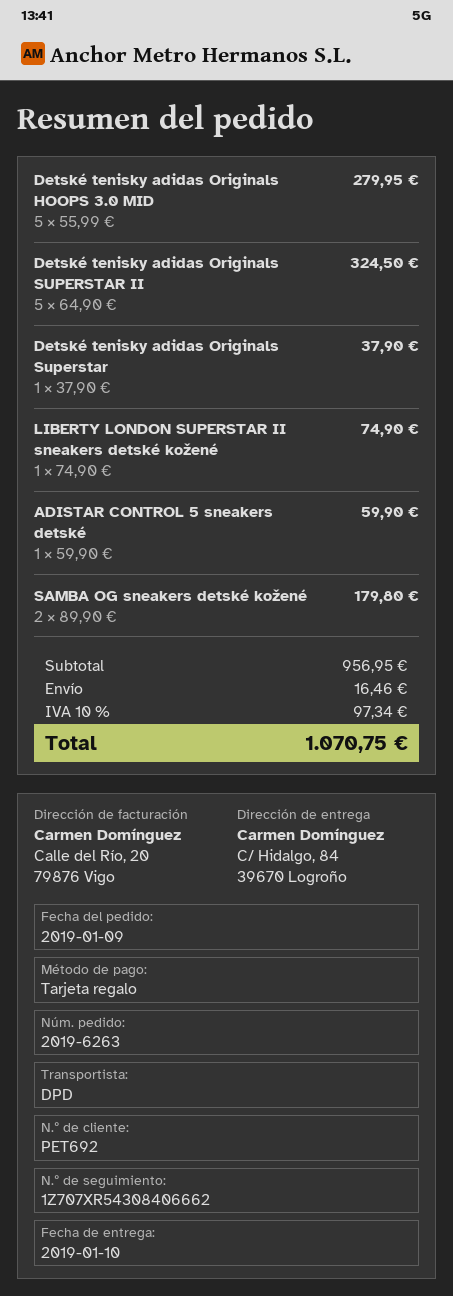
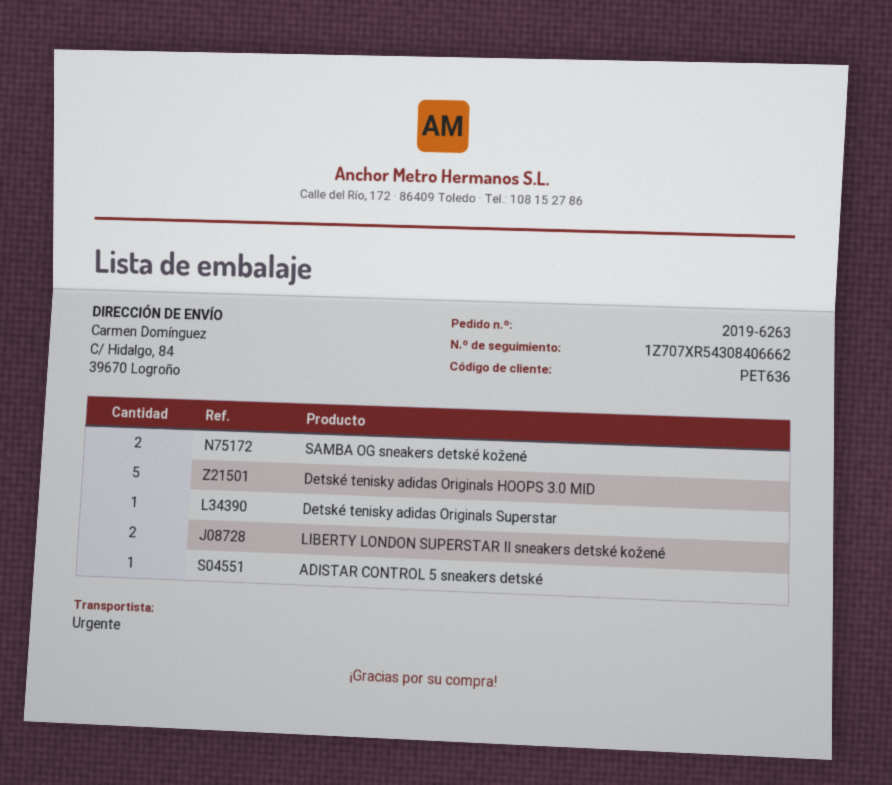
customer number: PET692 -> PET636
shipping method: DPD -> express
Detské tenisky adidas Originals SUPERSTAR II: 5 -> none
LIBERTY LONDON SUPERSTAR II sneakers detské kožené: 1 -> 2

